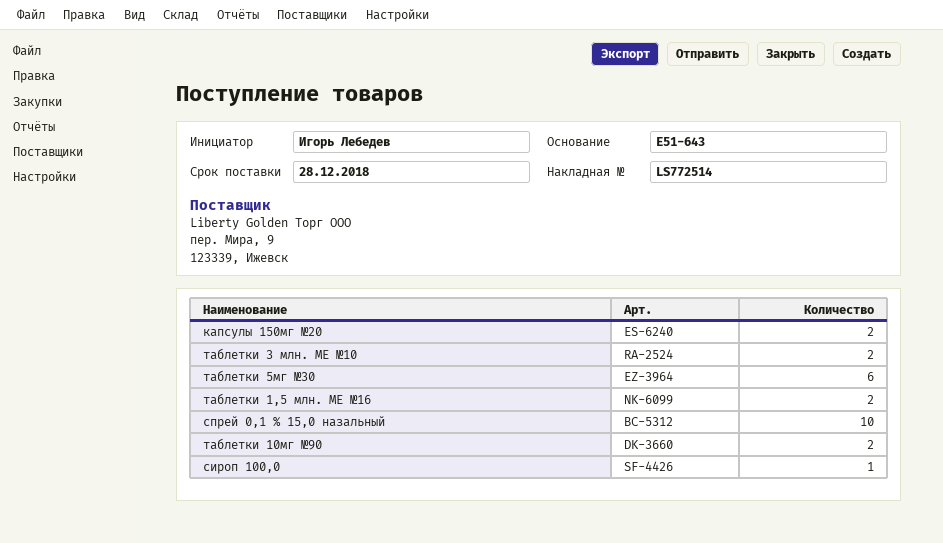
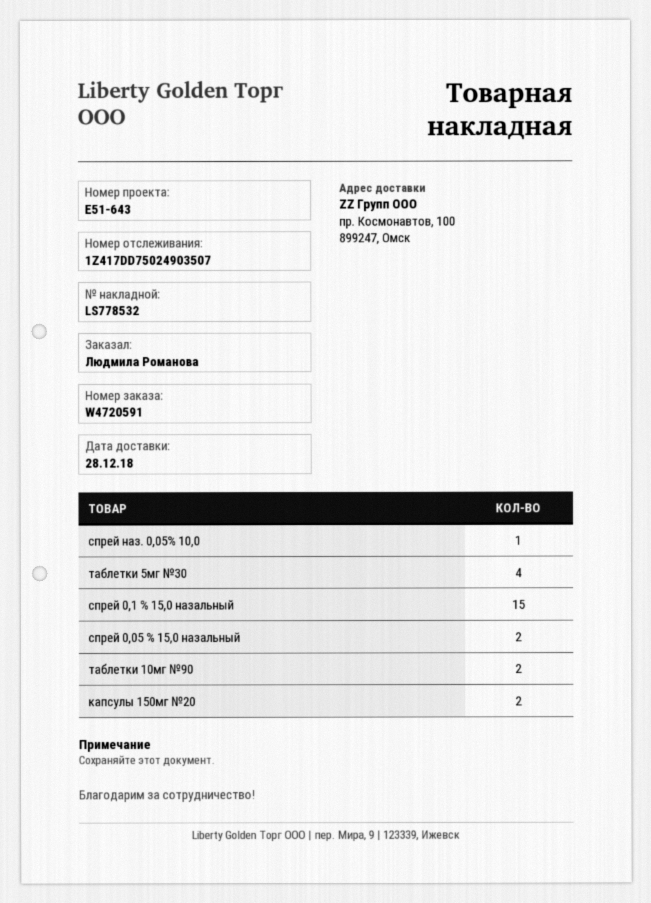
delivery note number: LS772514 -> LS778532
ordered by: Игорь Лебедев -> Людмила Романова
таблетки 3 млн. МЕ №10: 2 -> none
таблетки 5мг №30: 6 -> 4
таблетки 1,5 млн. МЕ №16: 2 -> none
спрей 0,1 % 15,0 назальный: 10 -> 15
сироп 100,0: 1 -> none
спрей наз. 0,05% 10,0: none -> 1
спрей 0,05 % 15,0 назальный: none -> 2

